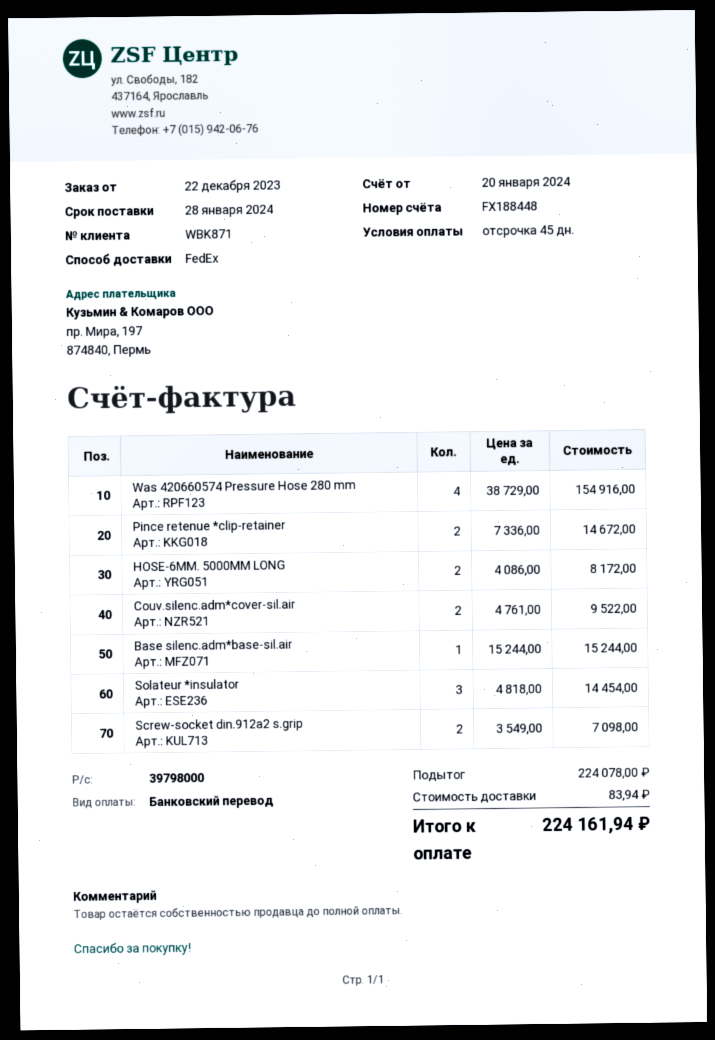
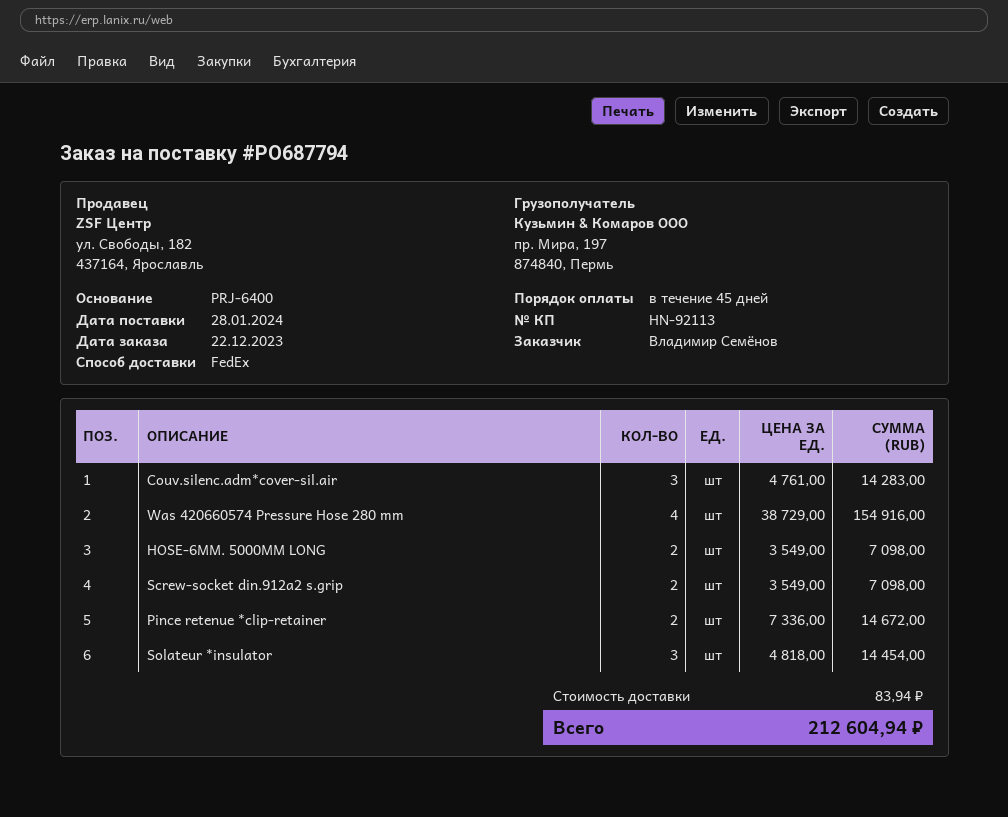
HOSE-6MM. 5000MM LONG: 2 x 4086.00 = 8172.00 -> 2 x 3549.00 = 7098.00
Couv.silenc.adm*cover-sil.air: 2 x 4761.00 = 9522.00 -> 3 x 4761.00 = 14283.00
Base silenc.adm*base-sil.air: 1 x 15244.00 = 15244.00 -> none
total: 224161.94 -> 212604.94

